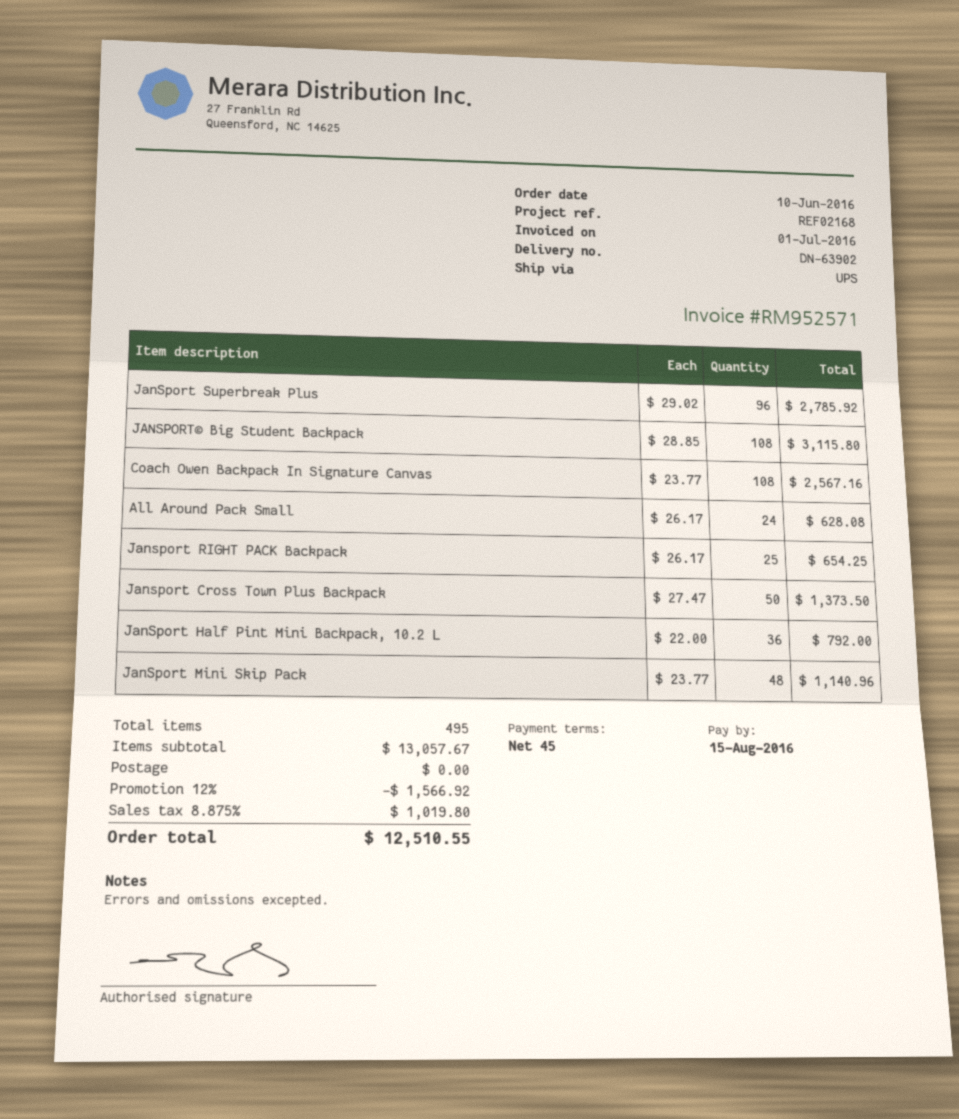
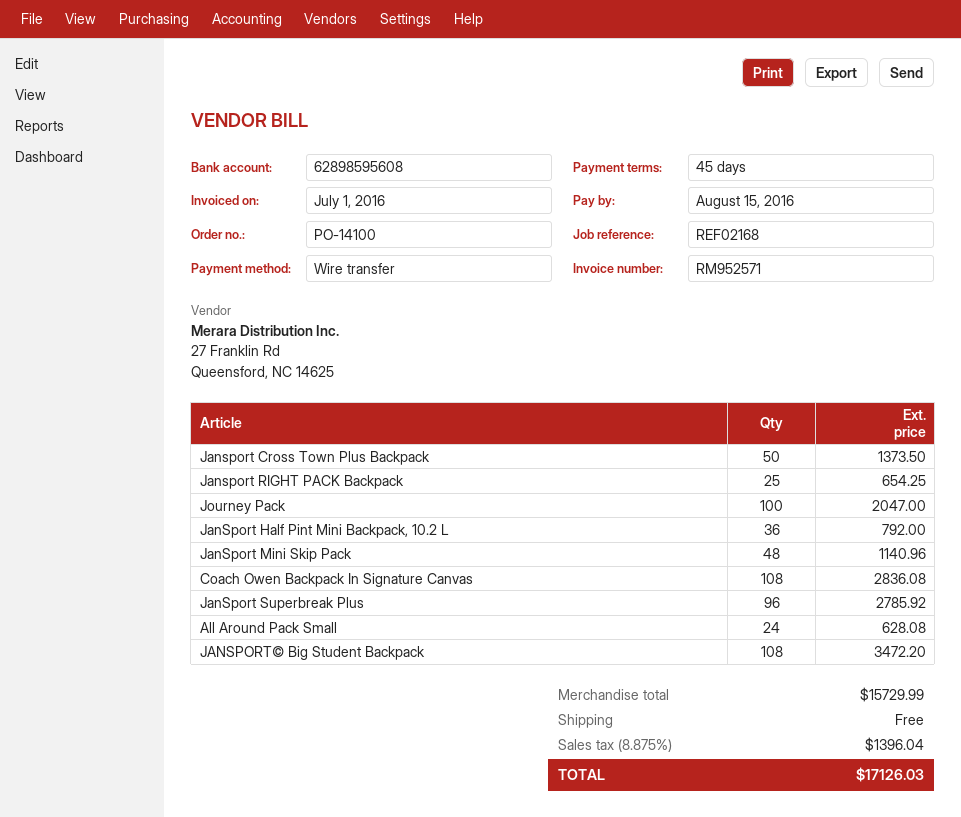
JANSPORT© Big Student Backpack: 108 for 3115.80 -> 108 for 3472.20
Coach Owen Backpack In Signature Canvas: 108 for 2567.16 -> 108 for 2836.08
Journey Pack: none -> 100 for 2047.00
subtotal: 13057.67 -> 15729.99
discount: 12% = 1566.92 -> none
tax: 8.875% = 1019.80 -> 8.875% = 1396.04
total: 12510.55 -> 17126.03

